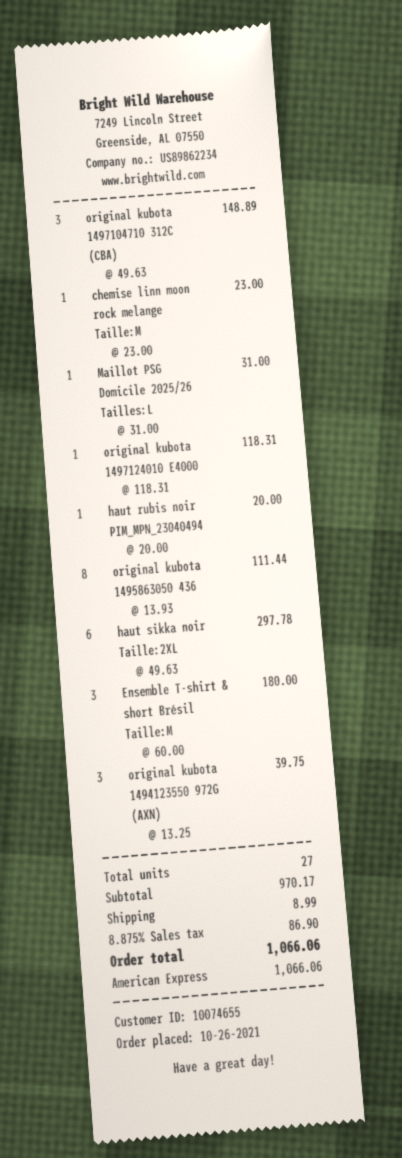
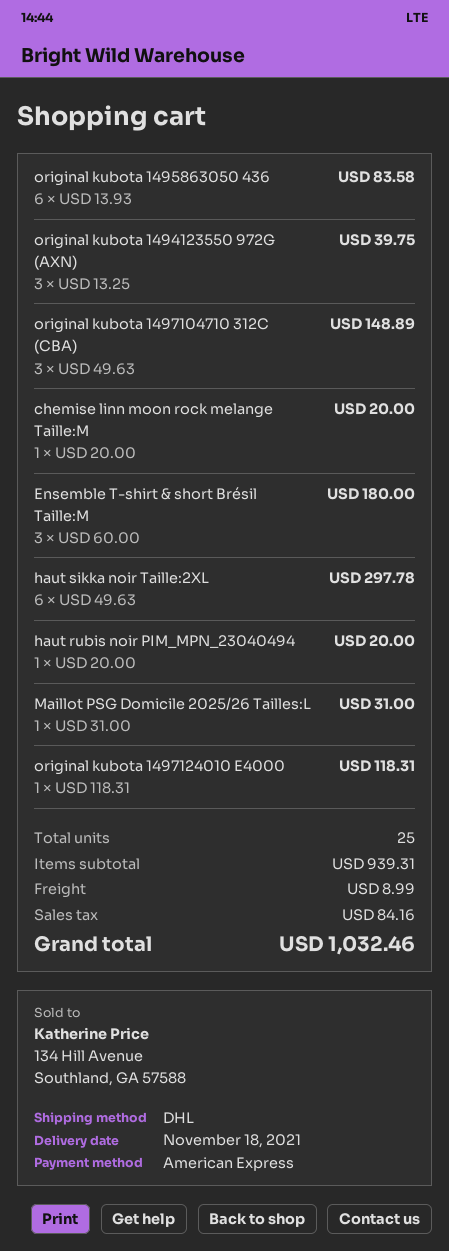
chemise linn moon rock melange Taille:M: 1 x 23.00 = 23.00 -> 1 x 20.00 = 20.00
original kubota 1495863050 436: 8 x 13.93 = 111.44 -> 6 x 13.93 = 83.58
total quantity: 27 -> 25
subtotal: 970.17 -> 939.31
tax: 86.90 -> 84.16
total: 1066.06 -> 1032.46

